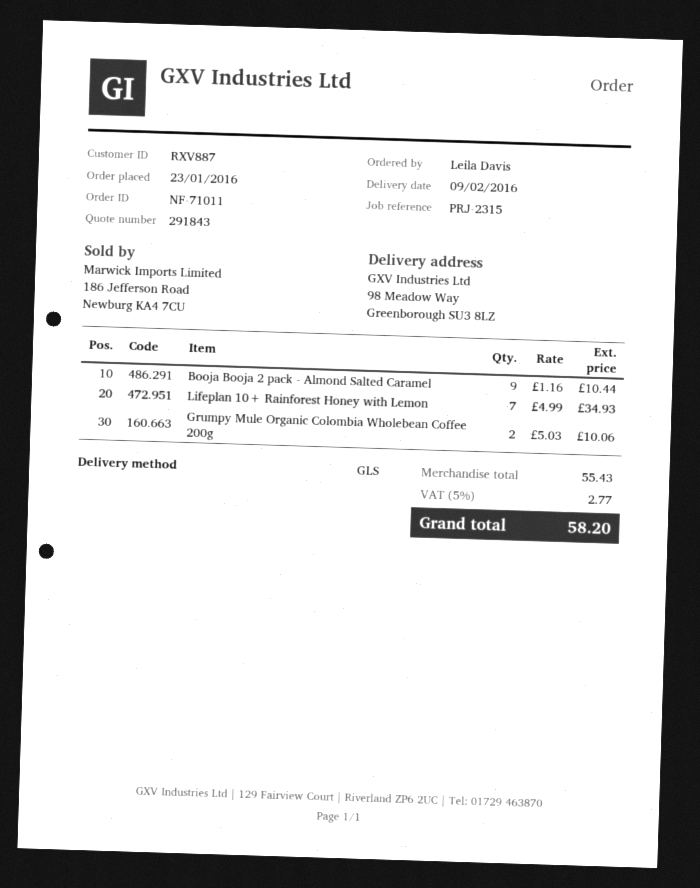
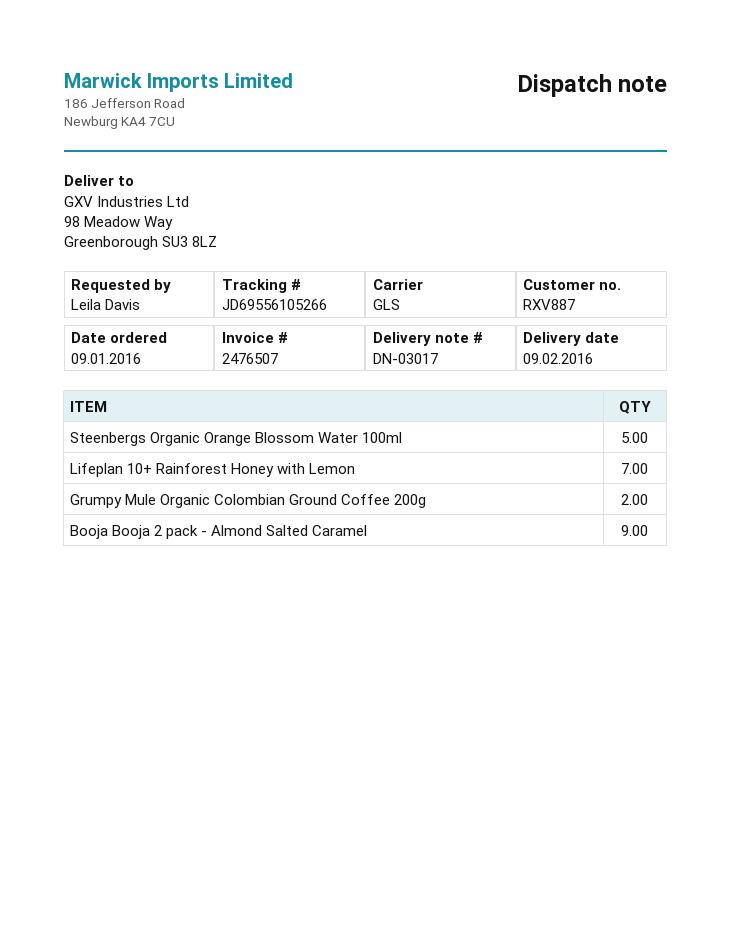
order date: 2016-01-23 -> 2016-01-09
Grumpy Mule Organic Colombia Wholebean Coffee 200g: 2 -> none
Steenbergs Organic Orange Blossom Water 100ml: none -> 5
Grumpy Mule Organic Colombian Ground Coffee 200g: none -> 2

